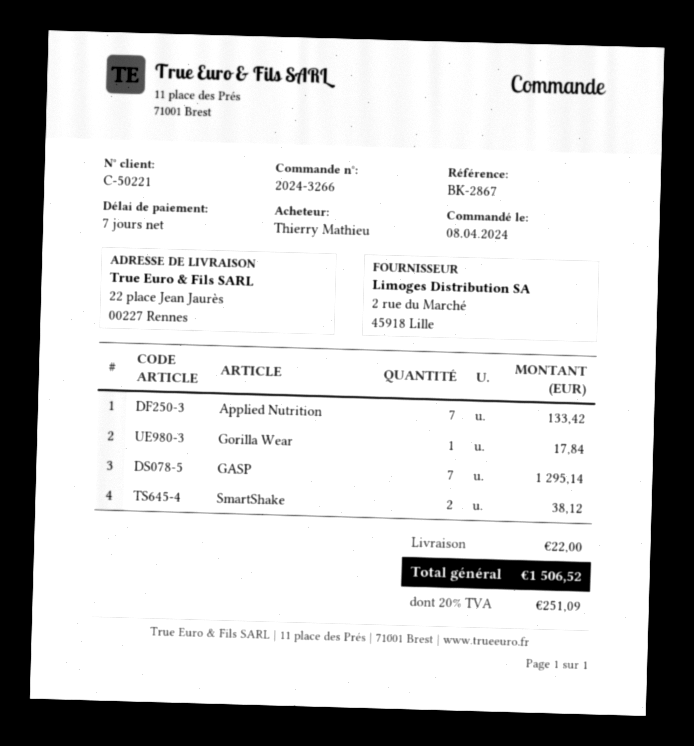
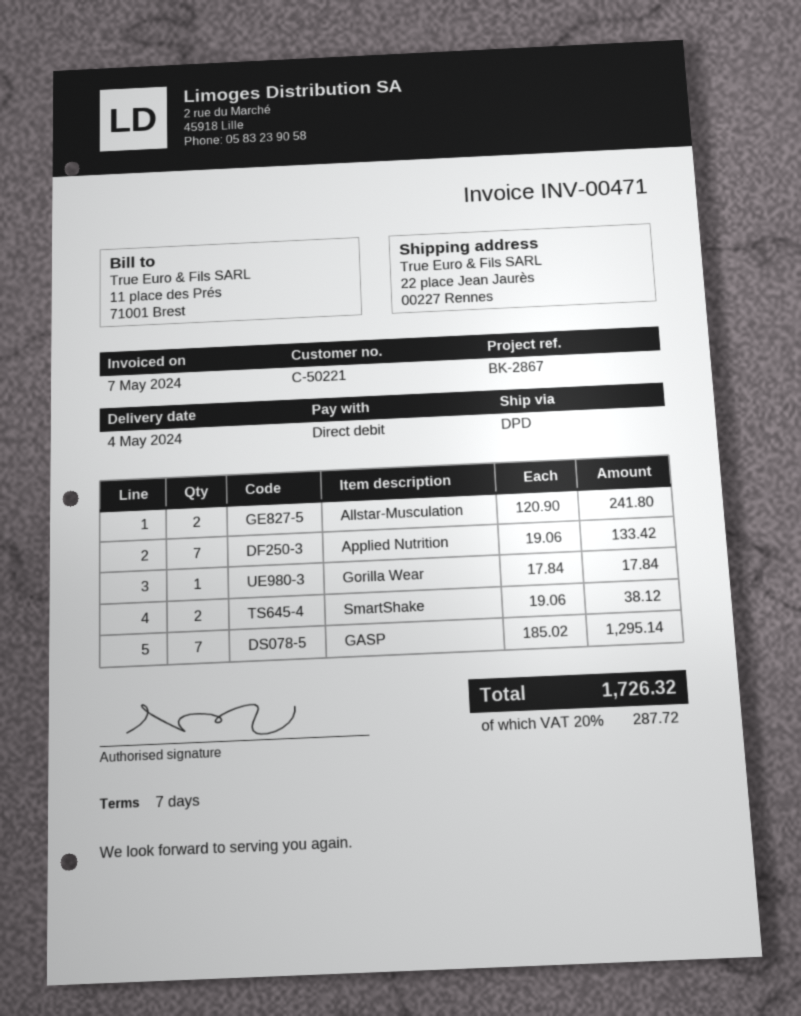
Allstar-Musculation: none -> 2 for 241.80
shipping: 22.00 -> none
tax: 20% = 251.09 -> 20% = 287.72
total: 1506.52 -> 1726.32

